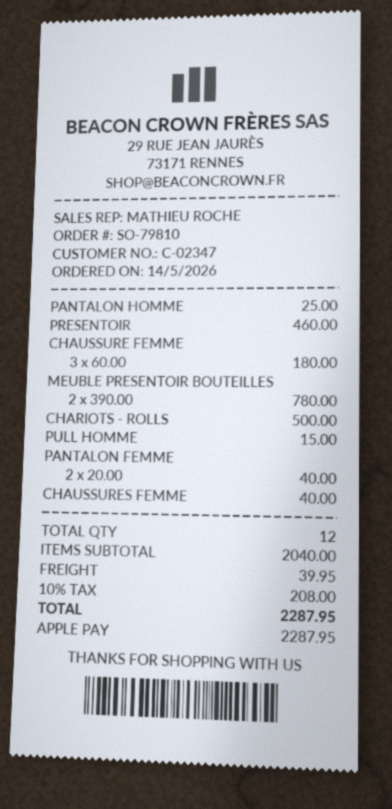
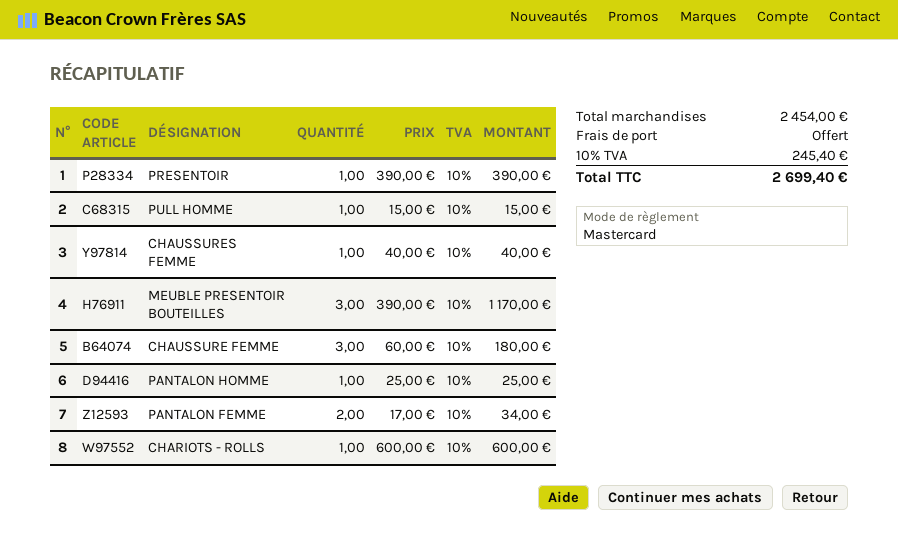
payment method: Apple Pay -> Mastercard
PRESENTOIR: 1 x 460.00 = 460.00 -> 1 x 390.00 = 390.00
MEUBLE PRESENTOIR BOUTEILLES: 2 x 390.00 = 780.00 -> 3 x 390.00 = 1170.00
CHARIOTS - ROLLS: 1 x 500.00 = 500.00 -> 1 x 600.00 = 600.00
PANTALON FEMME: 2 x 20.00 = 40.00 -> 2 x 17.00 = 34.00
subtotal: 2040.00 -> 2454.00
shipping: 39.95 -> 0.00
tax: 10% = 208.00 -> 10% = 245.40
total: 2287.95 -> 2699.40

